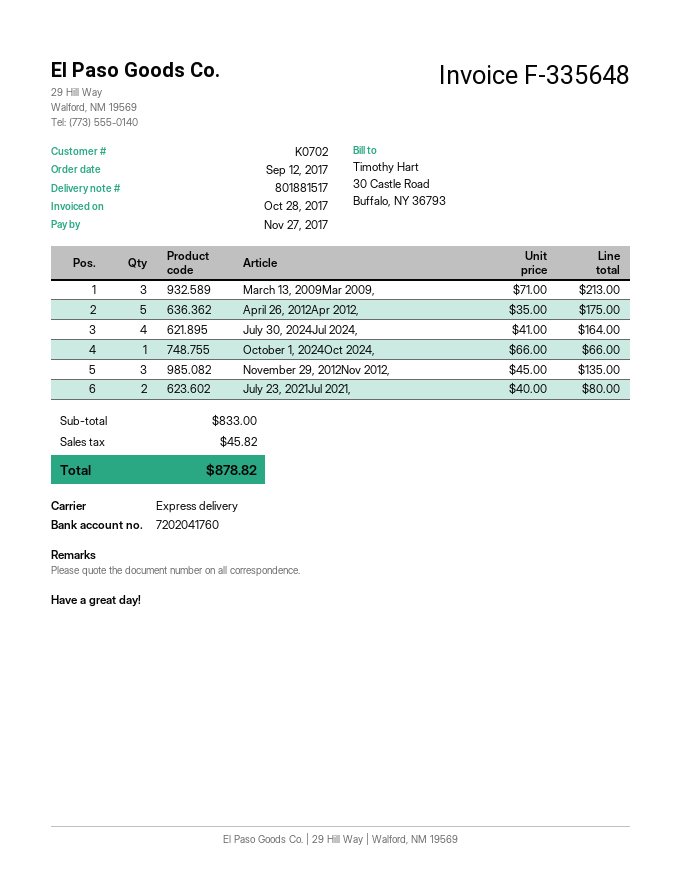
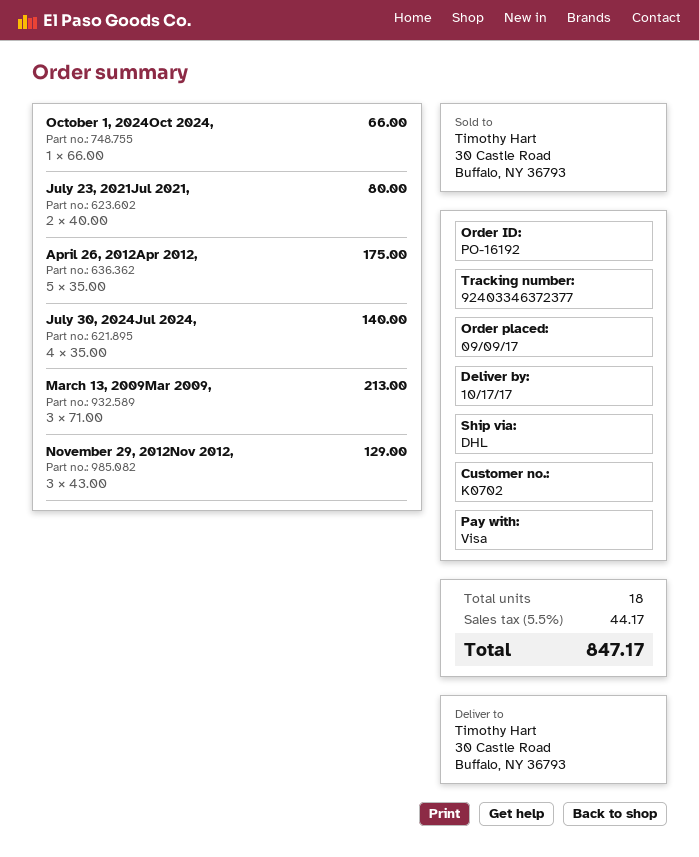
order date: 2017-09-12 -> 2017-09-09
shipping method: express -> DHL
July 30, 2024Jul 2024,: 4 x 41.00 = 164.00 -> 4 x 35.00 = 140.00
November 29, 2012Nov 2012,: 3 x 45.00 = 135.00 -> 3 x 43.00 = 129.00
tax: 45.82 -> 44.17
total: 878.82 -> 847.17

